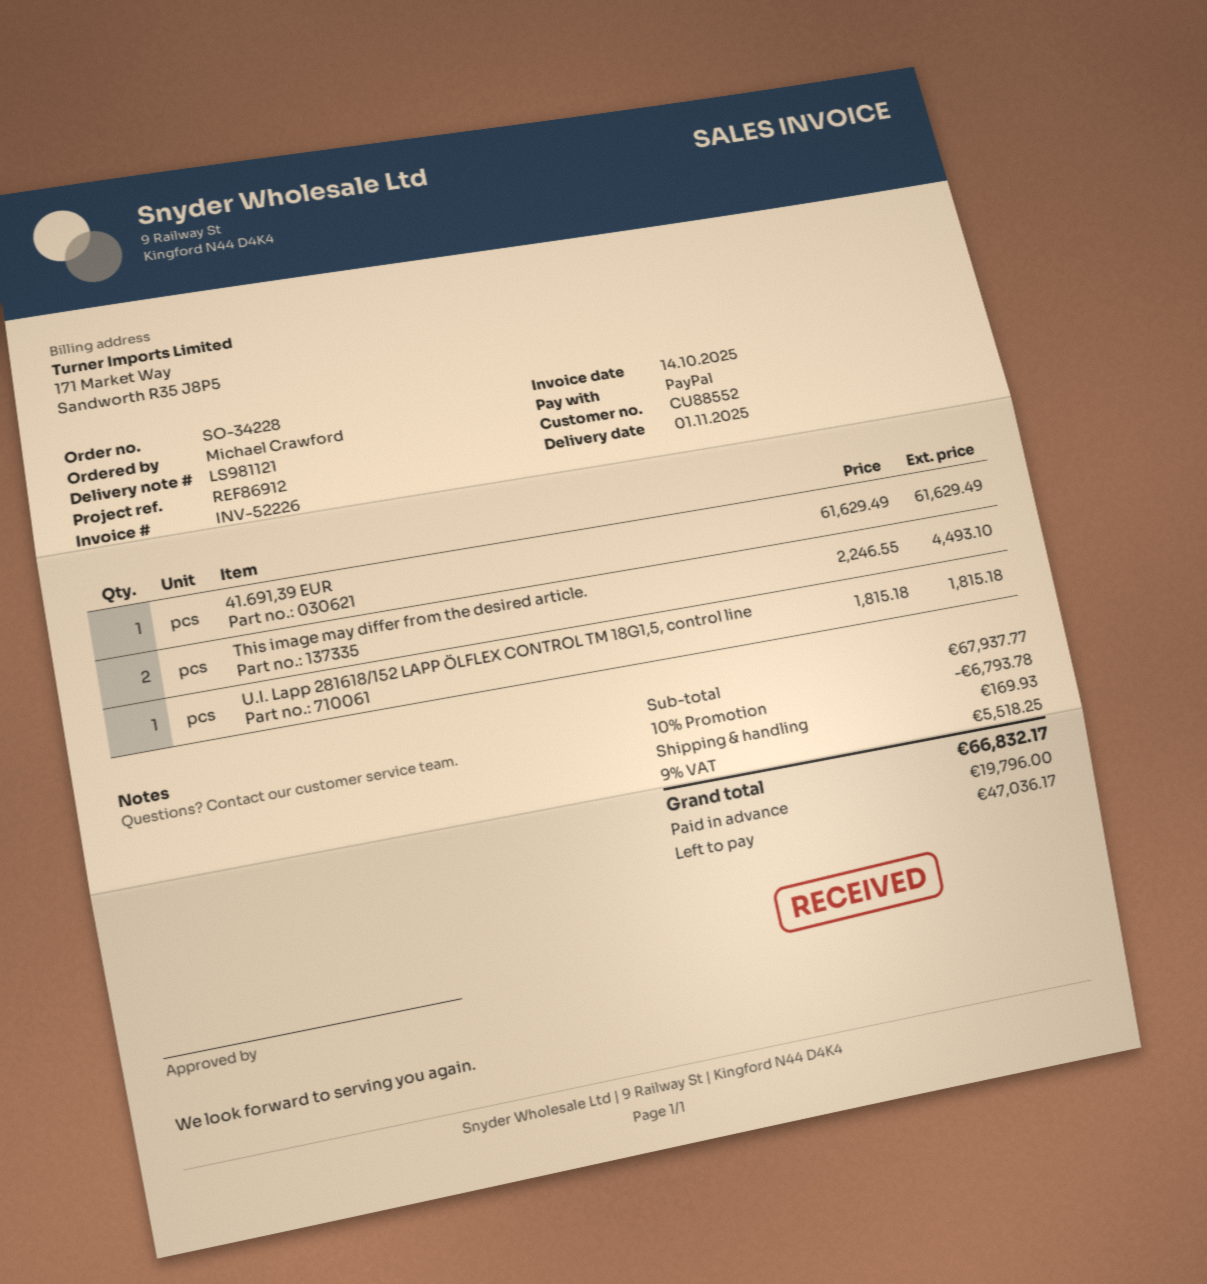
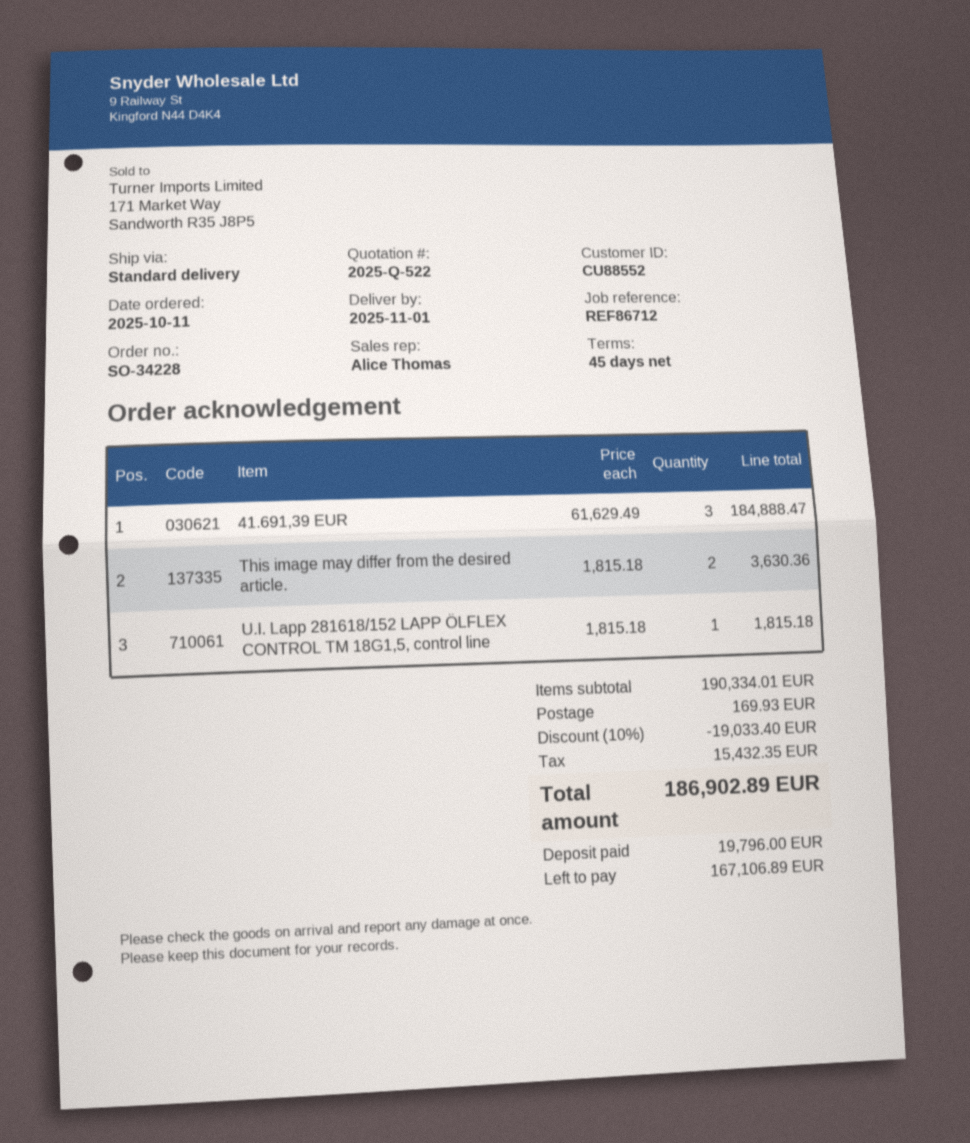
reference: REF86912 -> REF86712
41.691,39 EUR: 1 x 61629.49 = 61629.49 -> 3 x 61629.49 = 184888.47
This image may differ from the desired article.: 2 x 2246.55 = 4493.10 -> 2 x 1815.18 = 3630.36
subtotal: 67937.77 -> 190334.01
discount: 10% = 6793.78 -> 10% = 19033.40
tax: 5518.25 -> 15432.35
total: 66832.17 -> 186902.89
balance: 47036.17 -> 167106.89

